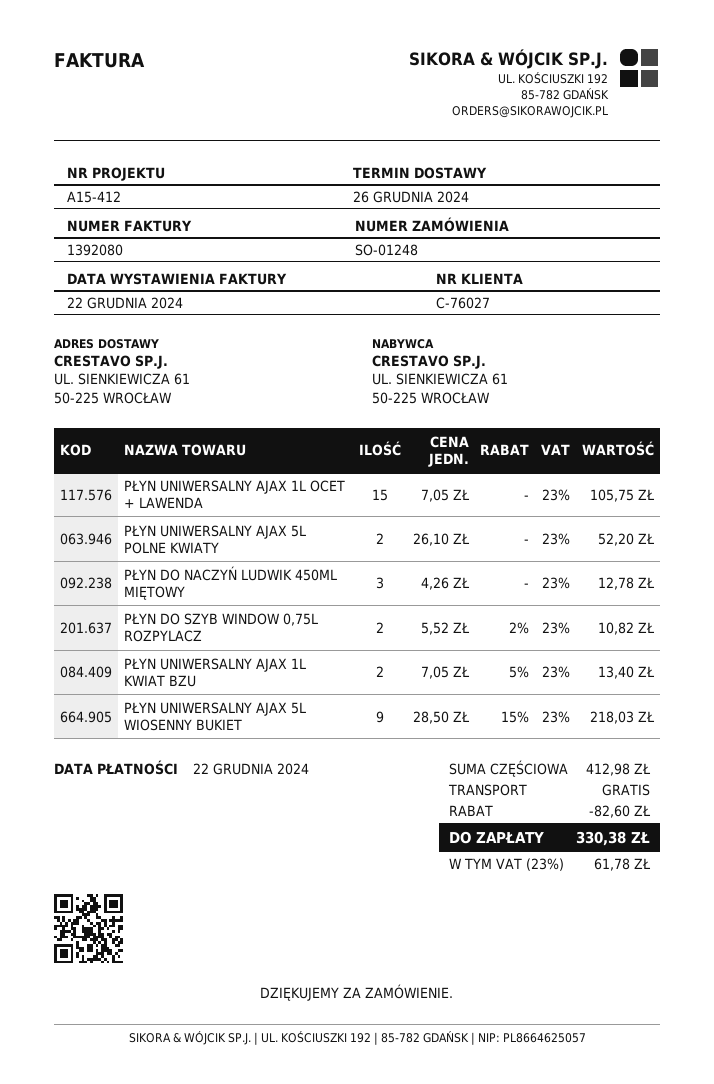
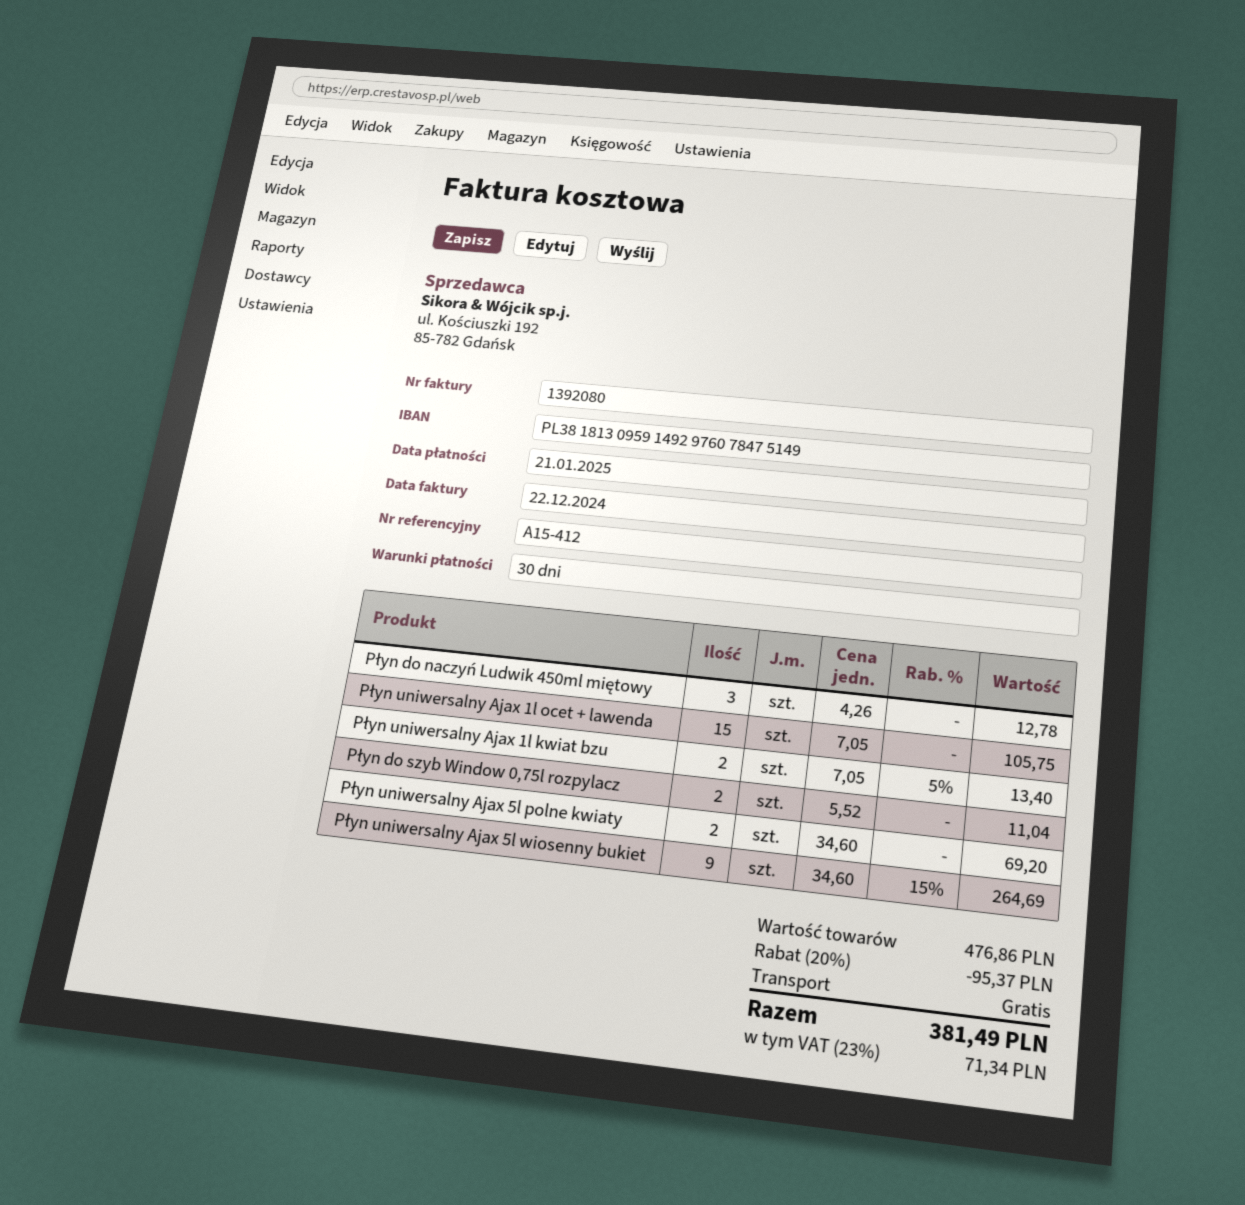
due date: 2024-12-22 -> 2025-01-21
PŁYN UNIWERSALNY AJAX 5L POLNE KWIATY: 2 x 26.10 = 52.20 -> 2 x 34.60 = 69.20
PŁYN DO SZYB WINDOW 0,75L ROZPYLACZ: 2 x 5.52 - 2% = 10.82 -> 2 x 5.52 = 11.04
PŁYN UNIWERSALNY AJAX 5L WIOSENNY BUKIET: 9 x 28.50 - 15% = 218.03 -> 9 x 34.60 - 15% = 264.69
subtotal: 412.98 -> 476.86
discount: 82.60 -> 95.37
tax: 23% = 61.78 -> 23% = 71.34
total: 330.38 -> 381.49

